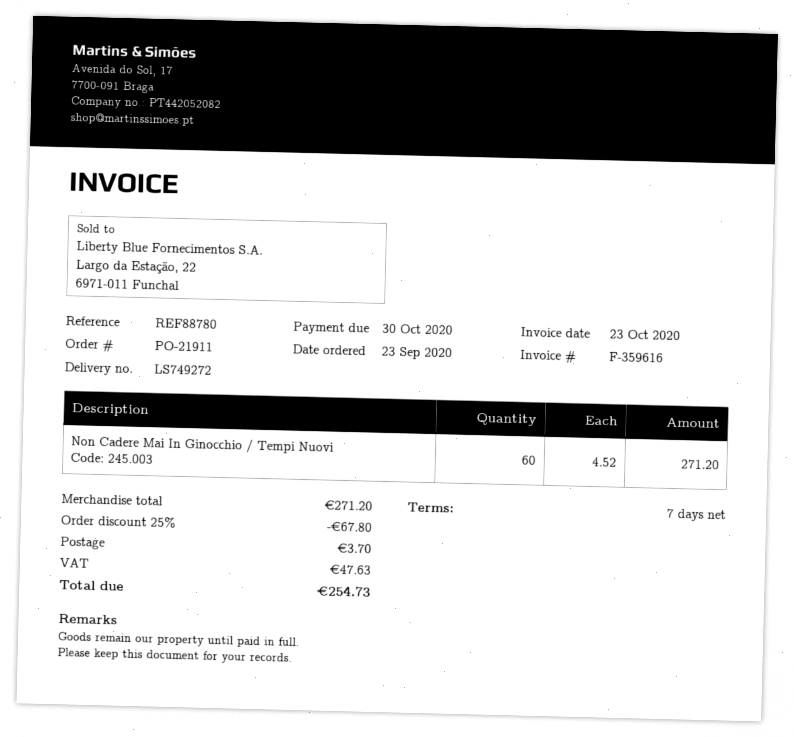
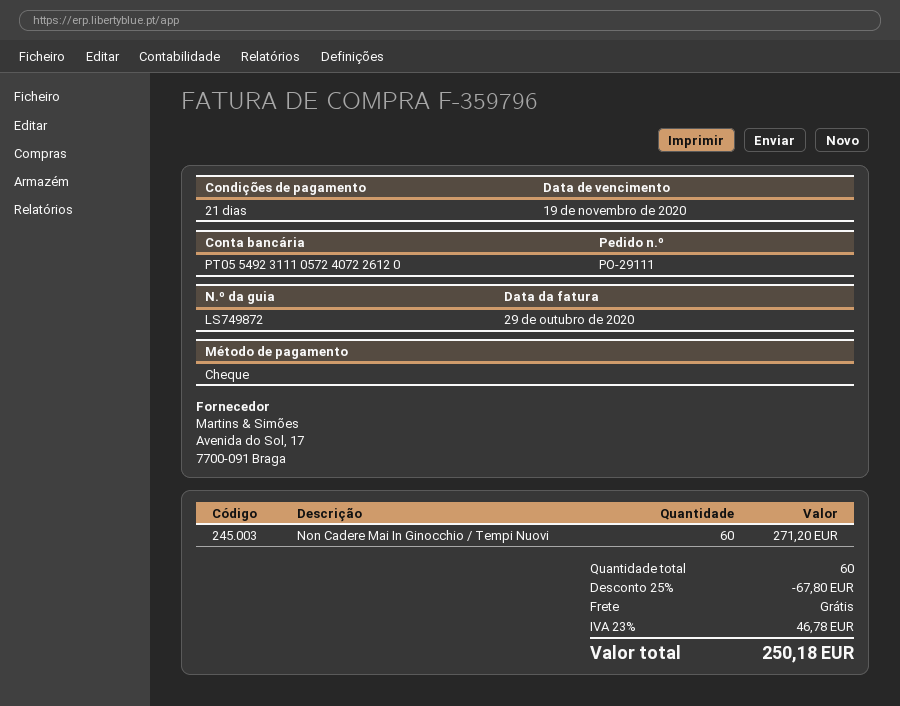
order number: PO-21911 -> PO-29111
delivery note number: LS749272 -> LS749872
invoice number: F-359616 -> F-359796
invoice date: 2020-10-23 -> 2020-10-29
payment terms: 7 days -> 21 days
due date: 2020-10-30 -> 2020-11-19
shipping: 3.70 -> 0.00
tax: 47.63 -> 46.78
total: 254.73 -> 250.18

